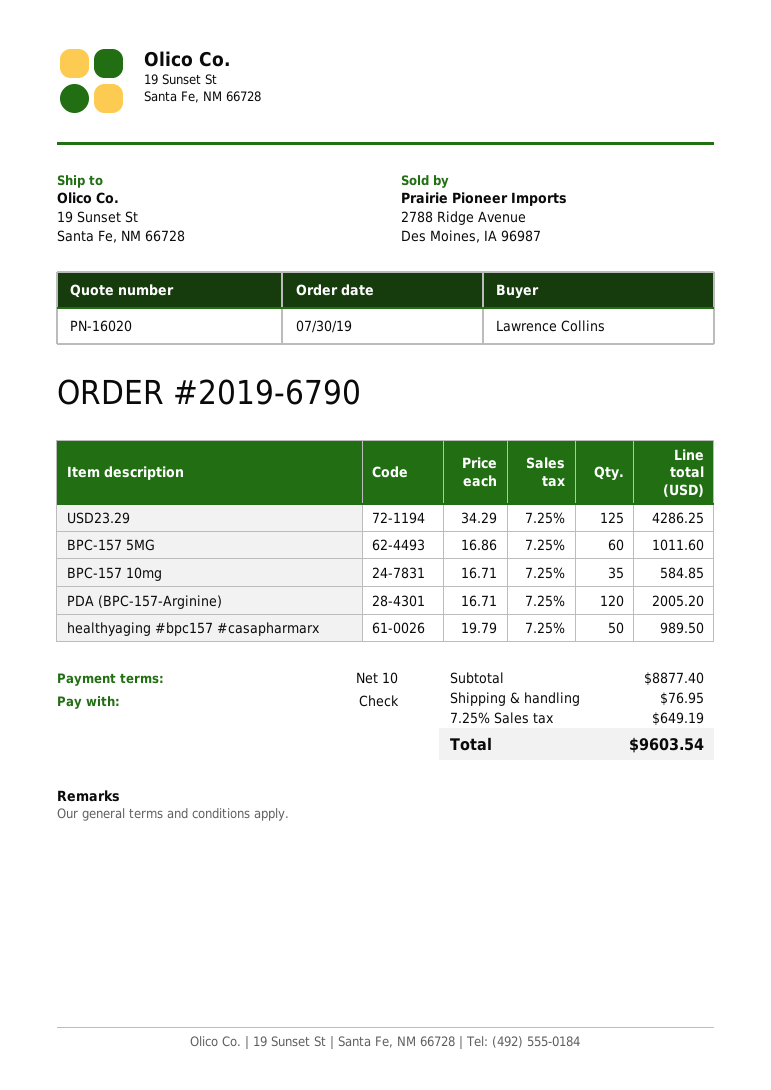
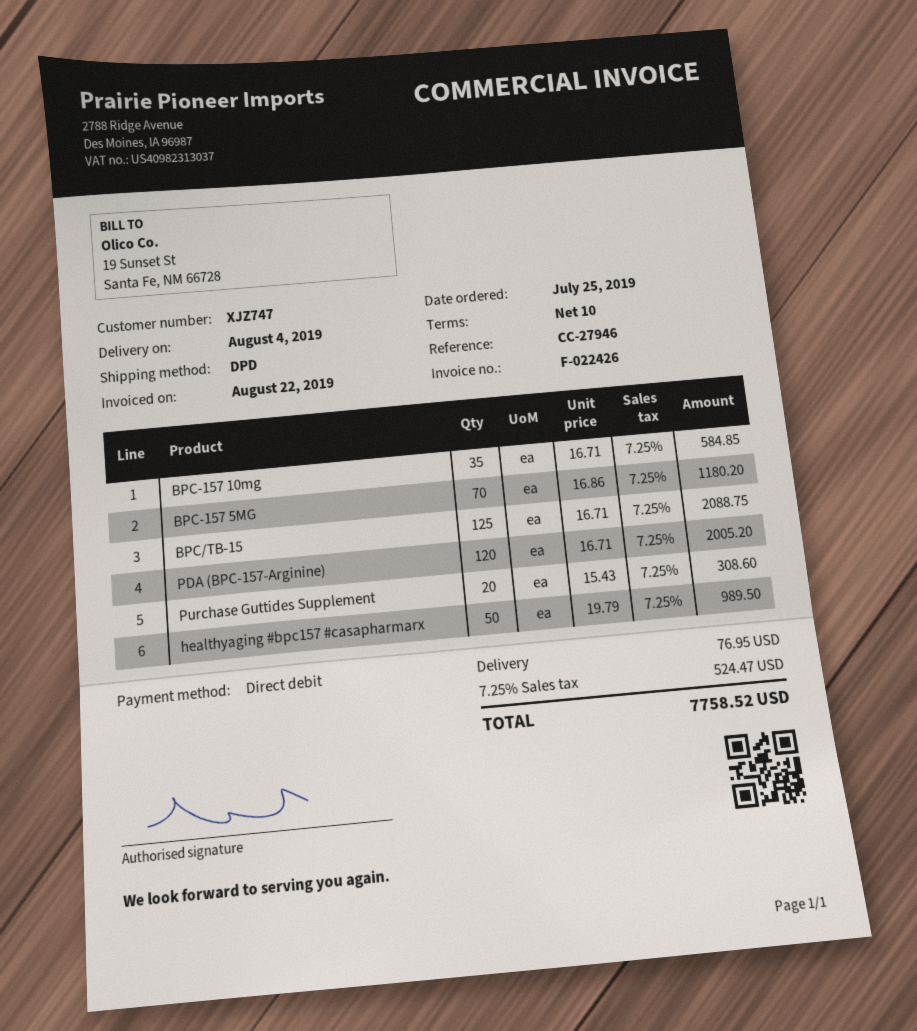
order date: 2019-07-30 -> 2019-07-25
payment method: cheque -> direct debit
USD23.29: 125 x 34.29 = 4286.25 -> none
BPC-157 5MG: 60 x 16.86 = 1011.60 -> 70 x 16.86 = 1180.20
BPC/TB-15: none -> 125 x 16.71 = 2088.75
Purchase Guttides Supplement: none -> 20 x 15.43 = 308.60
tax: 7.25% = 649.19 -> 7.25% = 524.47
total: 9603.54 -> 7758.52

